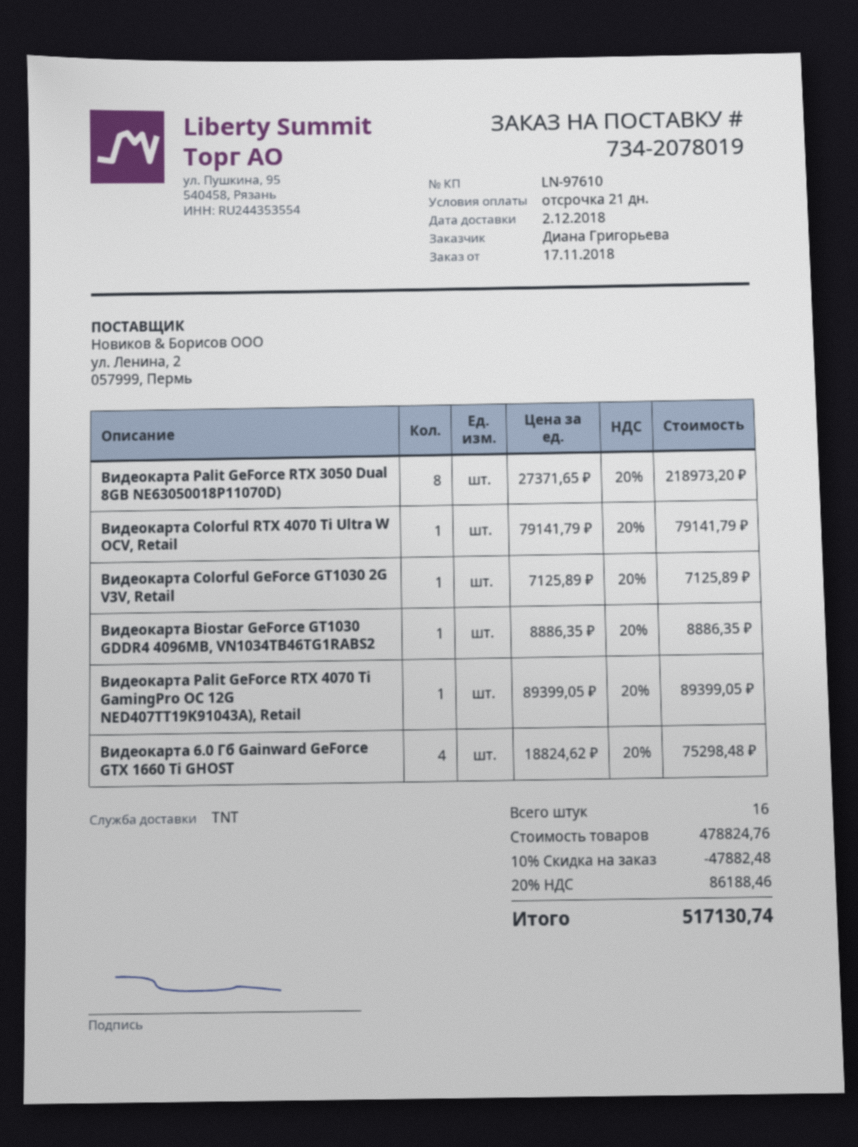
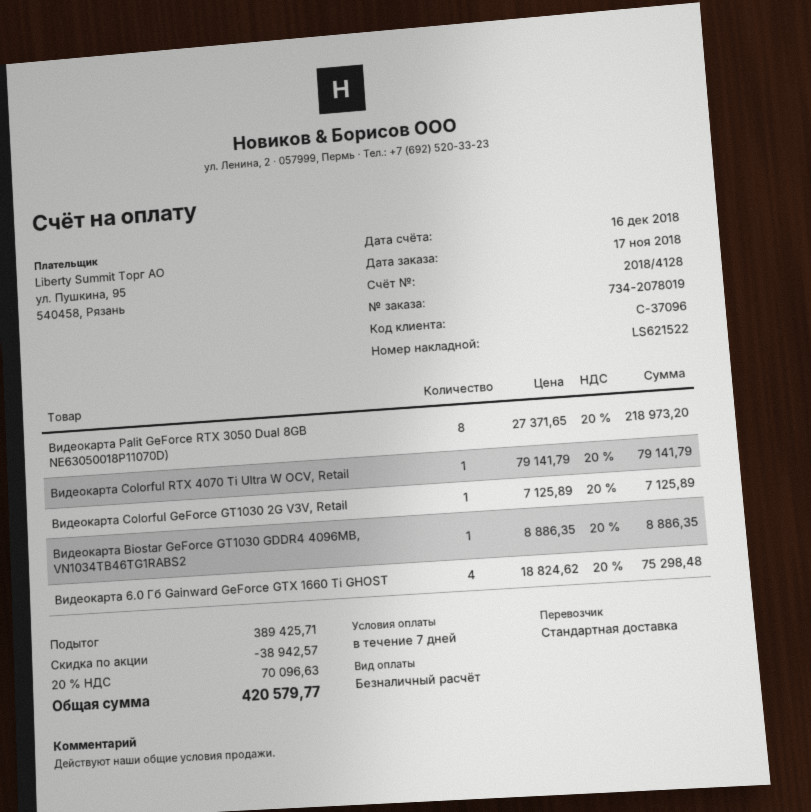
payment terms: 21 days -> 7 days
shipping method: TNT -> standard
Видеокарта Palit GeForce RTX 4070 Ti GamingPro OC 12G NED407TT19K91043A), Retail: 1 x 89399.05 = 89399.05 -> none
subtotal: 478824.76 -> 389425.71
discount: 47882.48 -> 38942.57
tax: 20% = 86188.46 -> 20% = 70096.63
total: 517130.74 -> 420579.77

